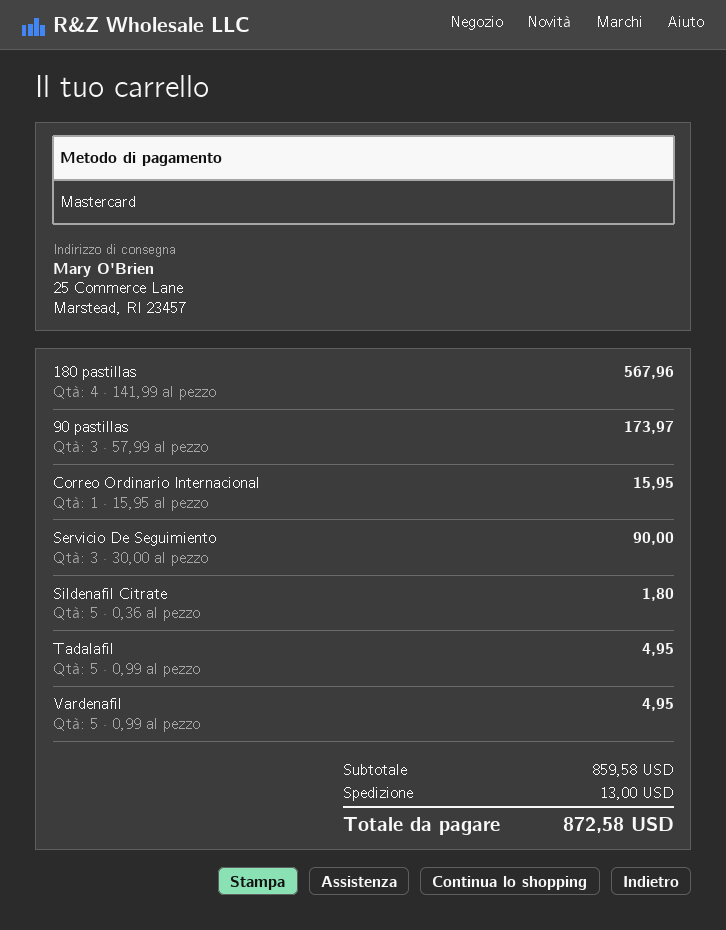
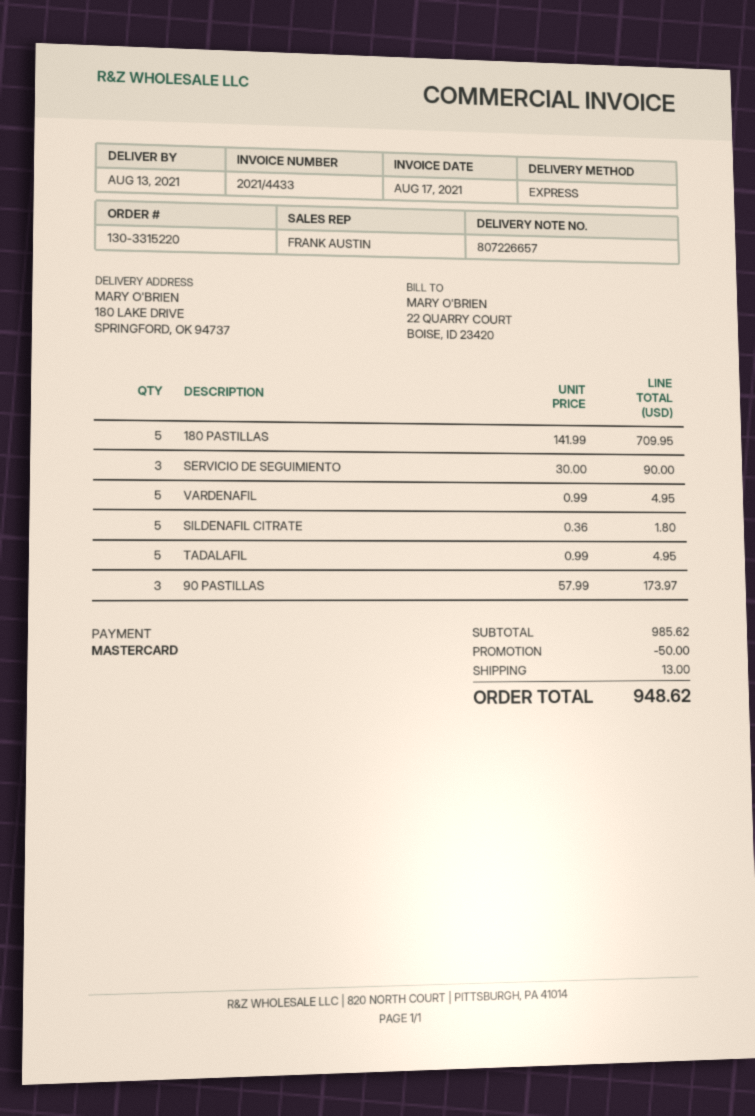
ship to: 25 Commerce Lane, Marstead, RI 23457 -> 180 LAKE DRIVE, SPRINGFORD, OK 94737
180 pastillas: 4 x 141.99 = 567.96 -> 5 x 141.99 = 709.95
Correo Ordinario Internacional: 1 x 15.95 = 15.95 -> none
subtotal: 859.58 -> 985.62
discount: none -> 50.00
total: 872.58 -> 948.62

